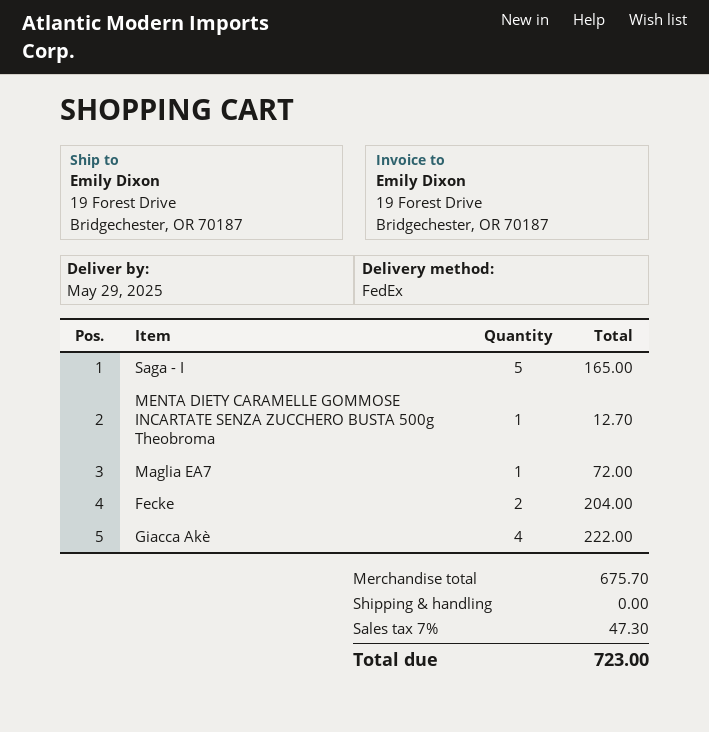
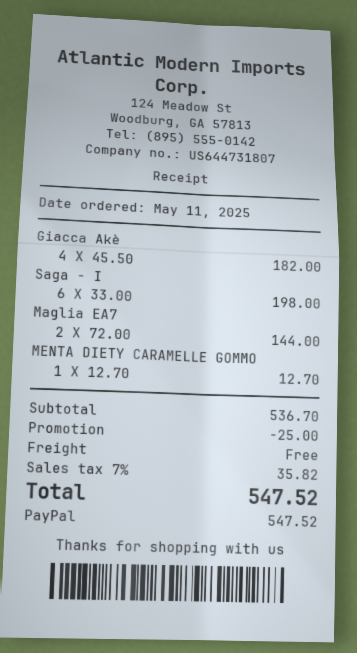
Saga - I: 5 for 165.00 -> 6 for 198.00
Maglia EA7: 1 for 72.00 -> 2 for 144.00
Fecke: 2 for 204.00 -> none
Giacca Akè: 4 for 222.00 -> 4 for 182.00
subtotal: 675.70 -> 536.70
discount: none -> 25.00
tax: 7% = 47.30 -> 7% = 35.82
total: 723.00 -> 547.52

